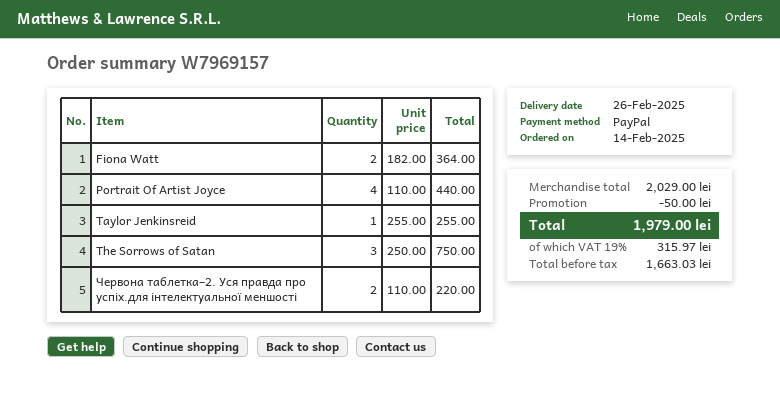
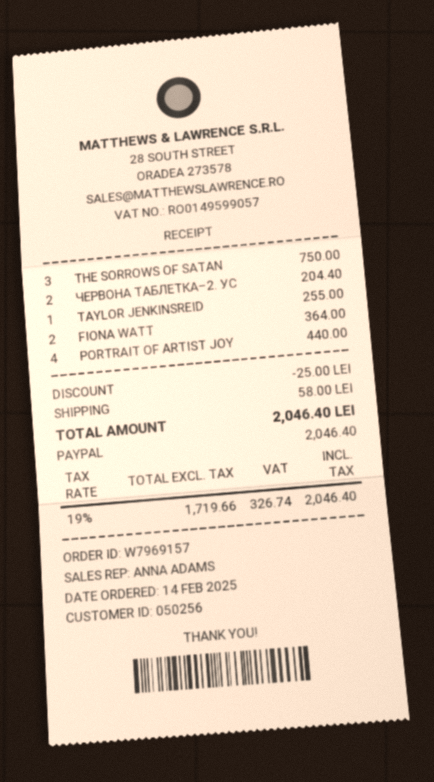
Червона таблетка–2. Уся правда про успіх.для інтелектуальної меншості: 2 for 220.00 -> 2 for 204.40
discount: 50.00 -> 25.00
shipping: none -> 58.00
net: 1663.03 -> 1719.66
tax: 19% = 315.97 -> 19% = 326.74
total: 1979.00 -> 2046.40

